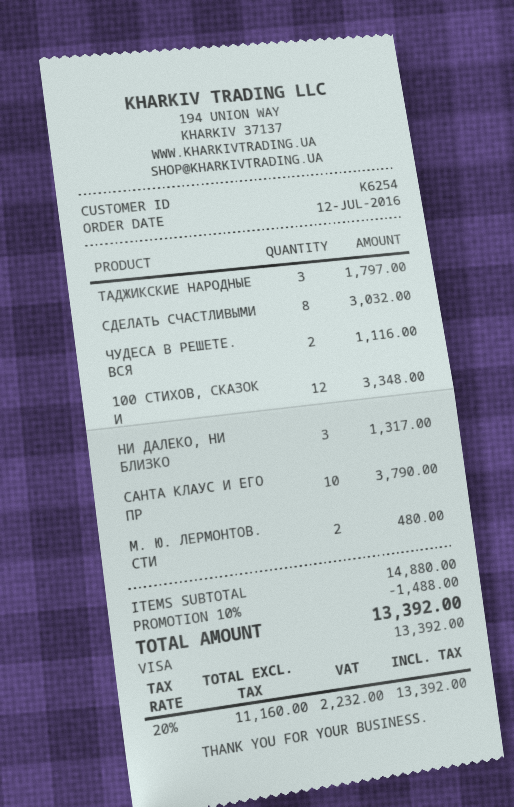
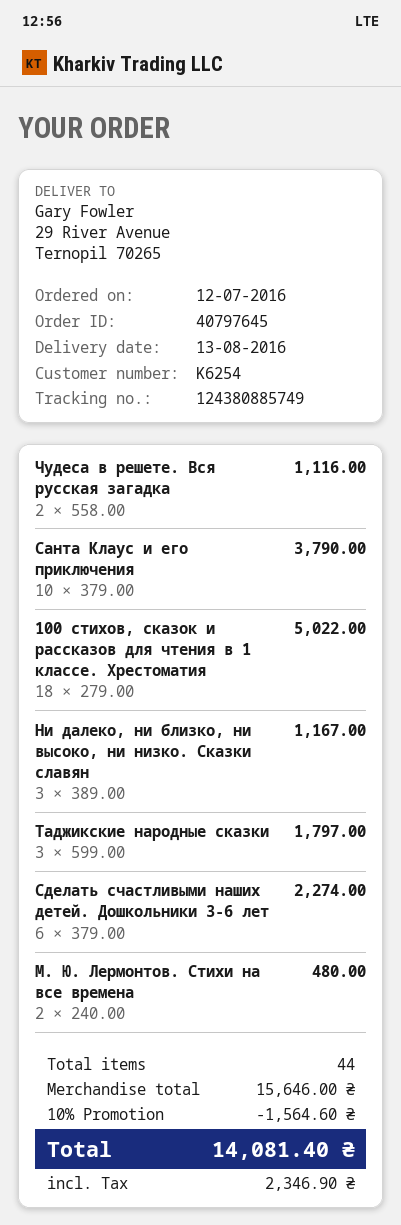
СДЕЛАТЬ СЧАСТЛИВЫМИ: 8 for 3032.00 -> 6 for 2274.00
100 СТИХОВ, СКАЗОК И: 12 for 3348.00 -> 18 for 5022.00
НИ ДАЛЕКО, НИ БЛИЗКО: 3 for 1317.00 -> 3 for 1167.00
subtotal: 14880.00 -> 15646.00
discount: 10% = 1488.00 -> 10% = 1564.60
tax: 2232.00 -> 2346.90
total: 13392.00 -> 14081.40

